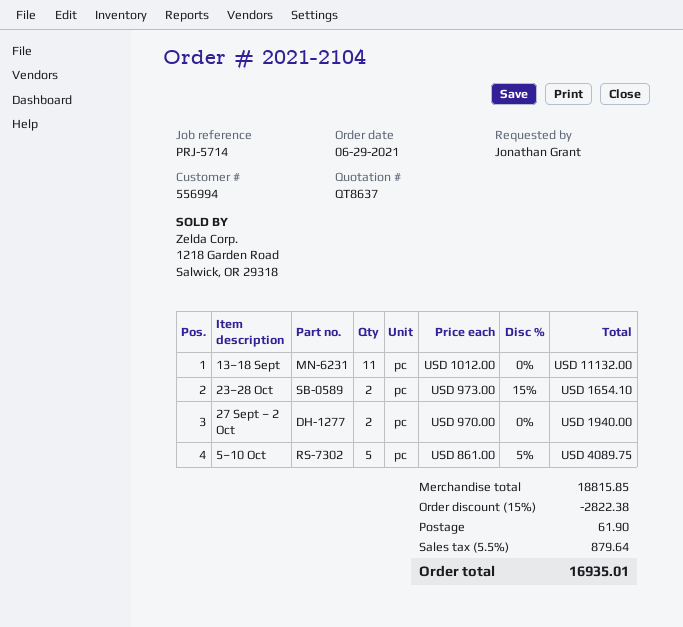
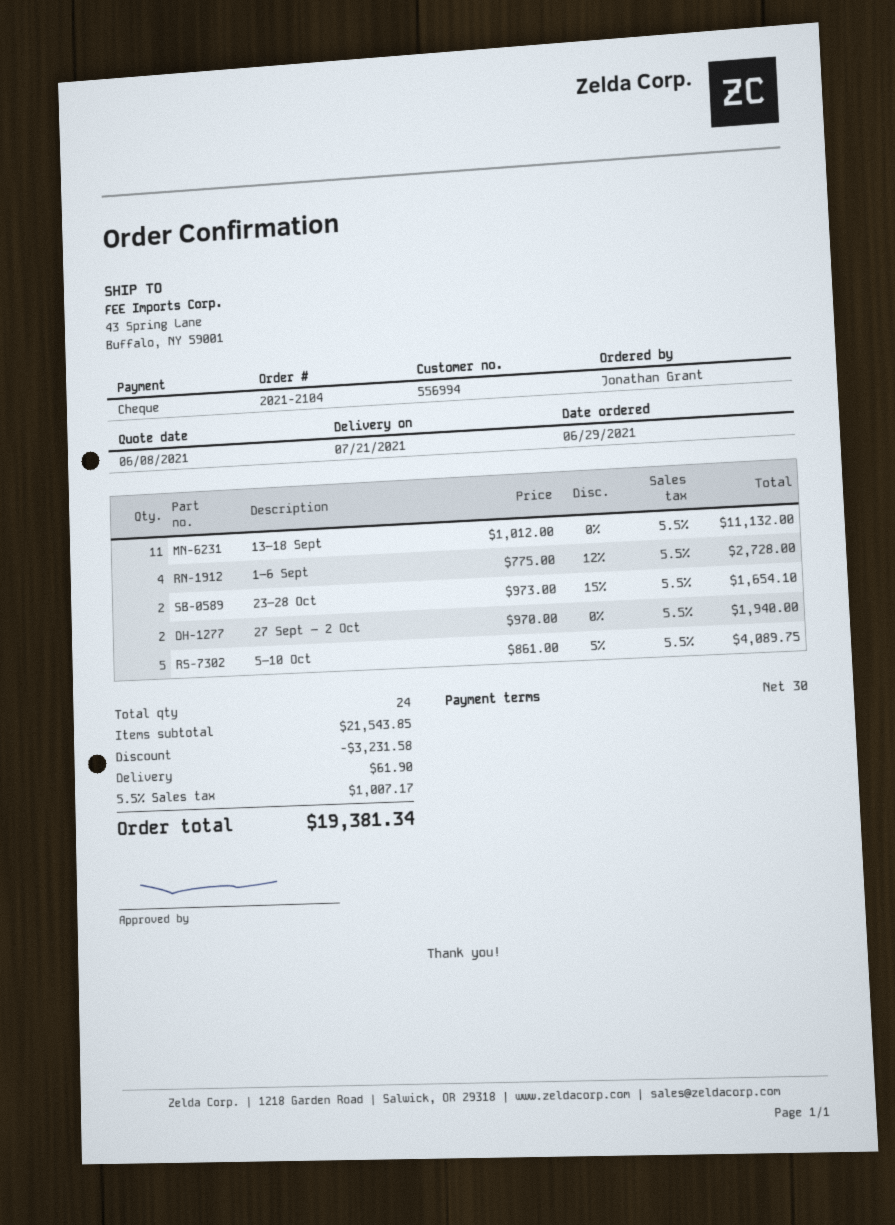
1–6 Sept: none -> 4 x 775.00 - 12% = 2728.00
subtotal: 18815.85 -> 21543.85
discount: 2822.38 -> 3231.58
tax: 5.5% = 879.64 -> 5.5% = 1007.17
total: 16935.01 -> 19381.34

